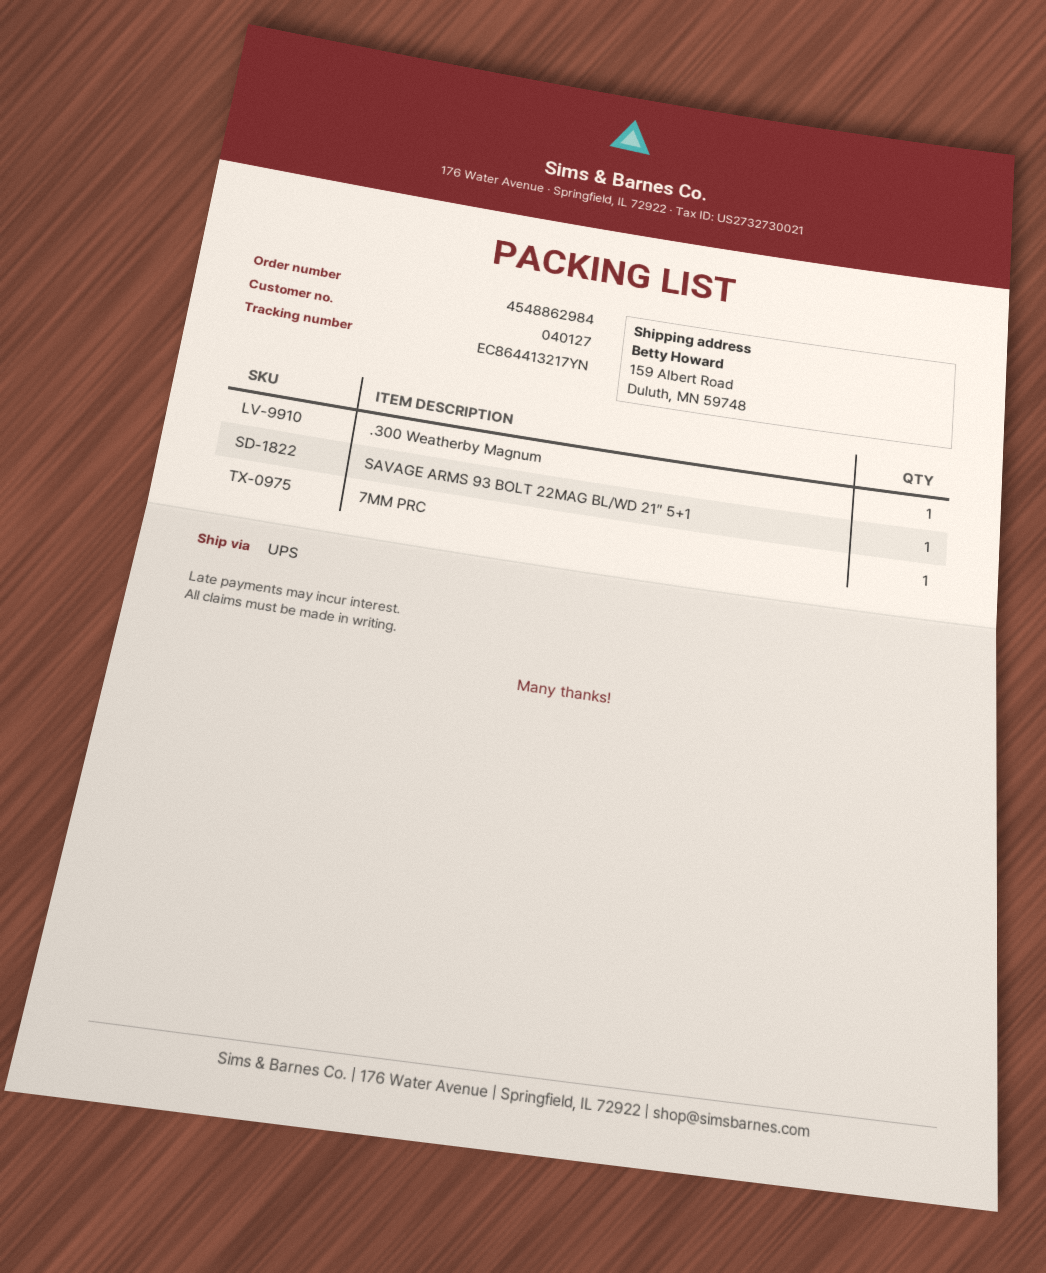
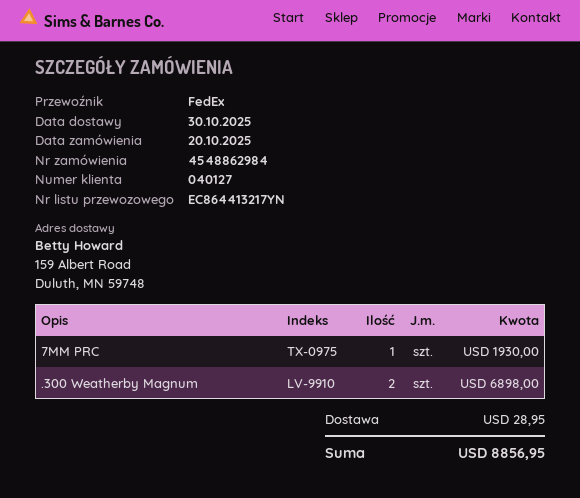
shipping method: UPS -> FedEx
.300 Weatherby Magnum: 1 -> 2
SAVAGE ARMS 93 BOLT 22MAG BL/WD 21″ 5+1: 1 -> none

